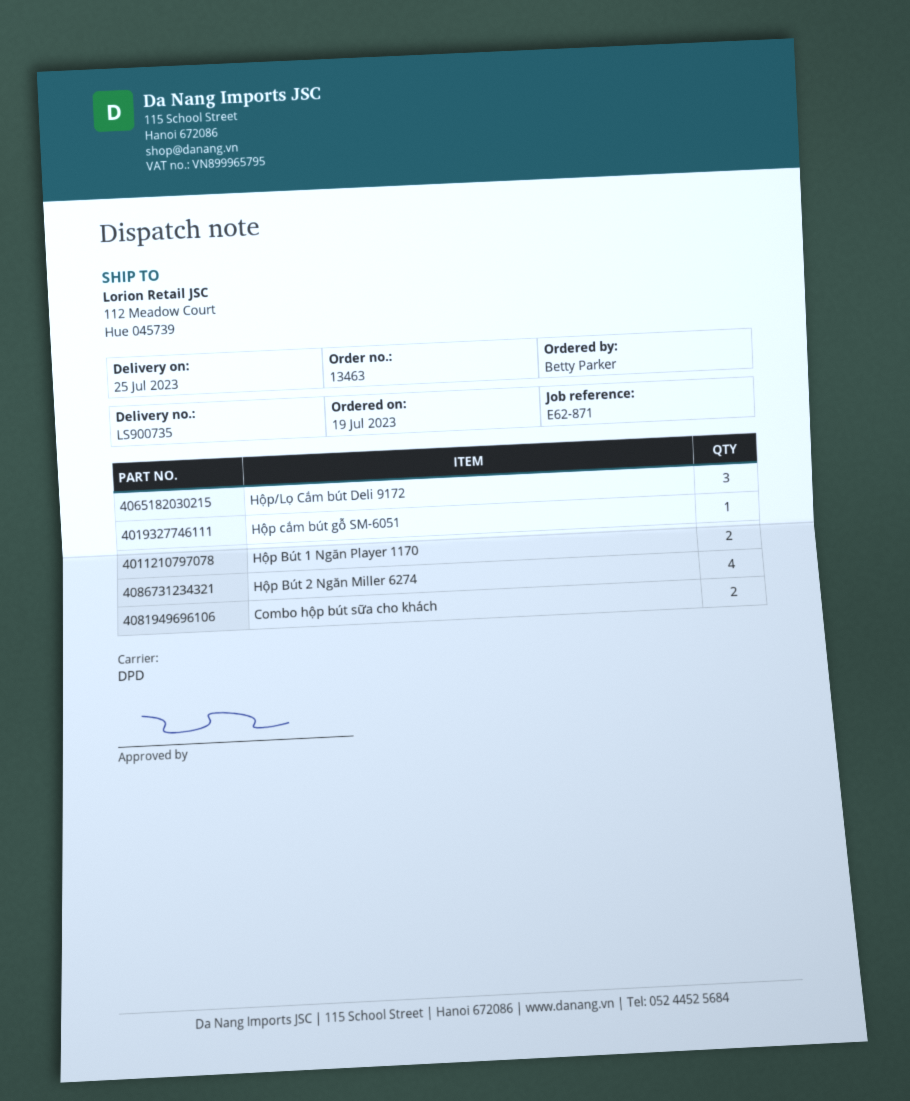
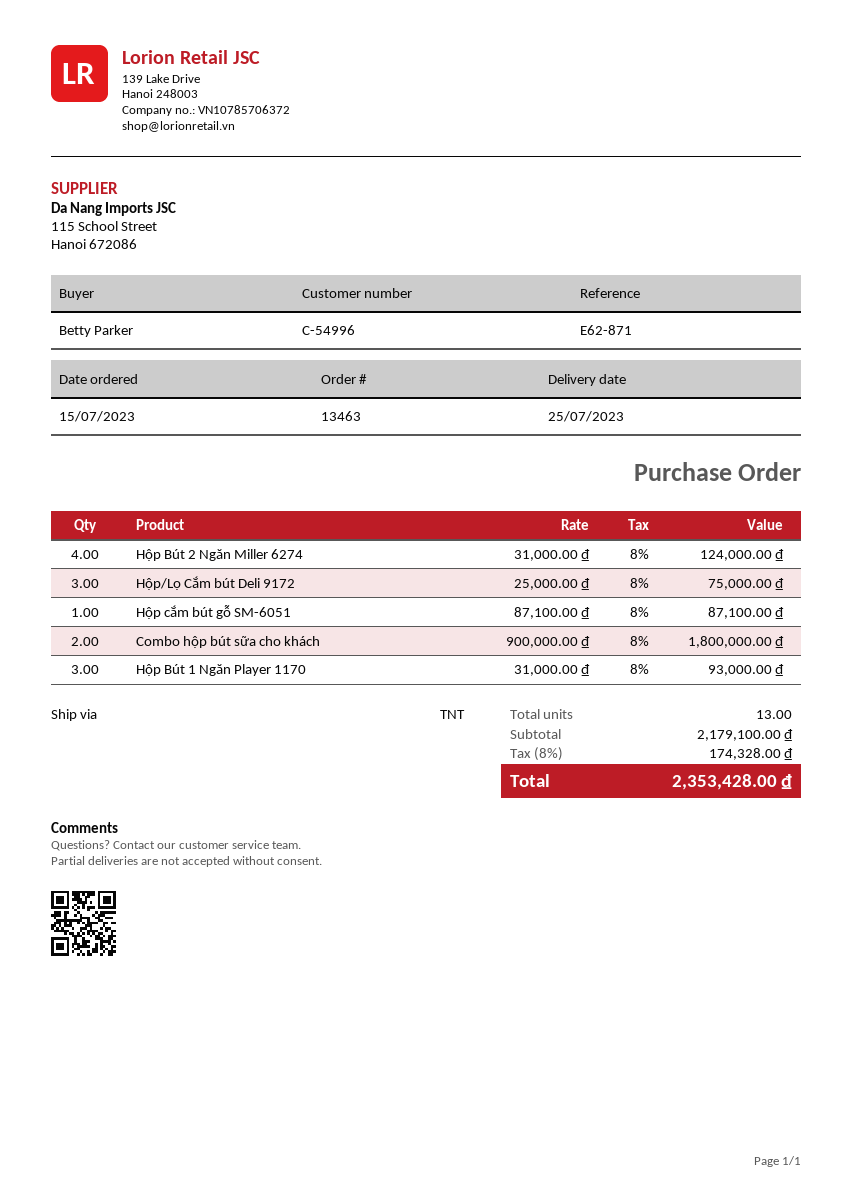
order date: 2023-07-19 -> 2023-07-15
shipping method: DPD -> TNT
Hộp Bút 1 Ngăn Player 1170: 2 -> 3

